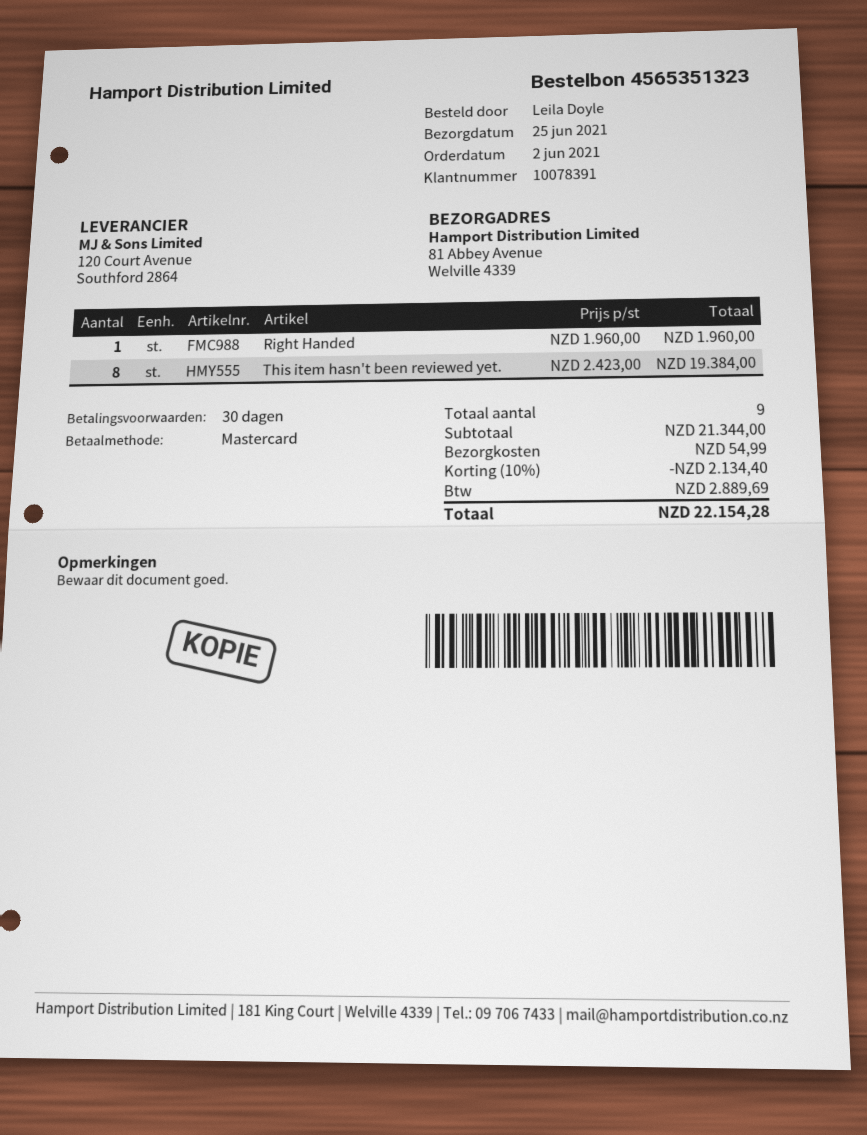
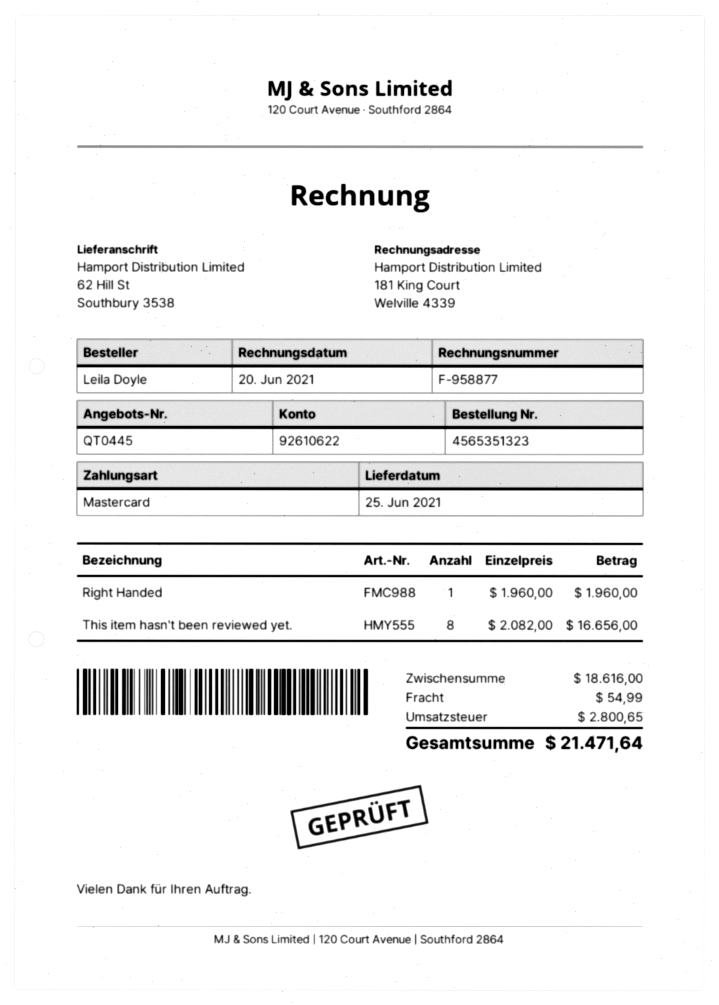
ship to: 81 Abbey Avenue, Welville 4339 -> 62 Hill St, Southbury 3538
This item hasn't been reviewed yet.: 8 x 2423.00 = 19384.00 -> 8 x 2082.00 = 16656.00
subtotal: 21344.00 -> 18616.00
discount: 10% = 2134.40 -> none
tax: 2889.69 -> 2800.65
total: 22154.28 -> 21471.64

